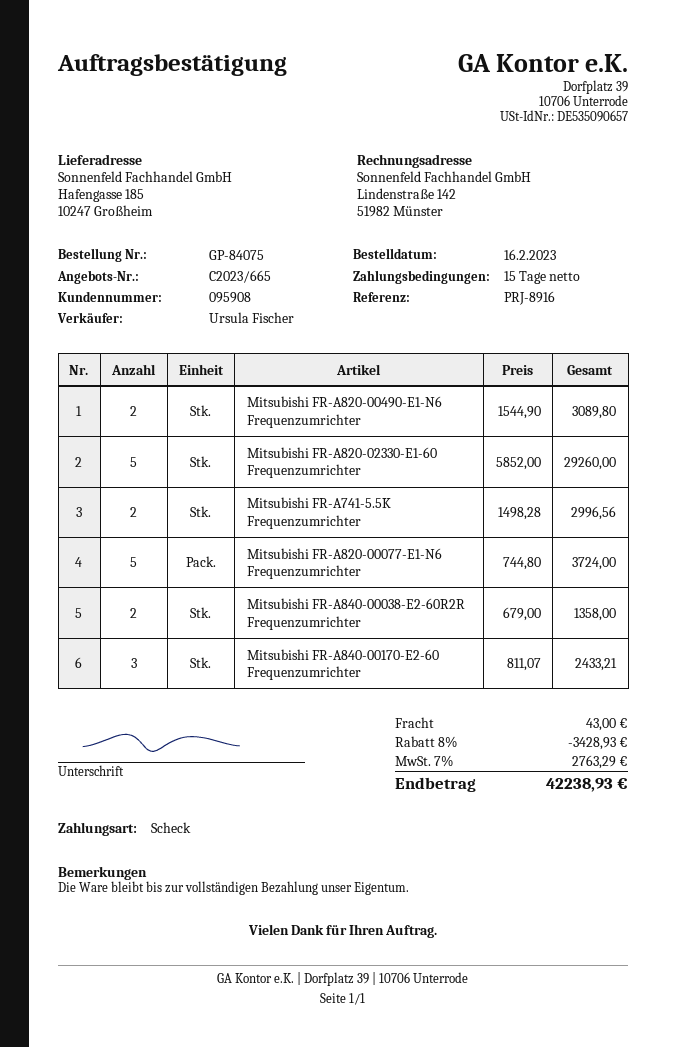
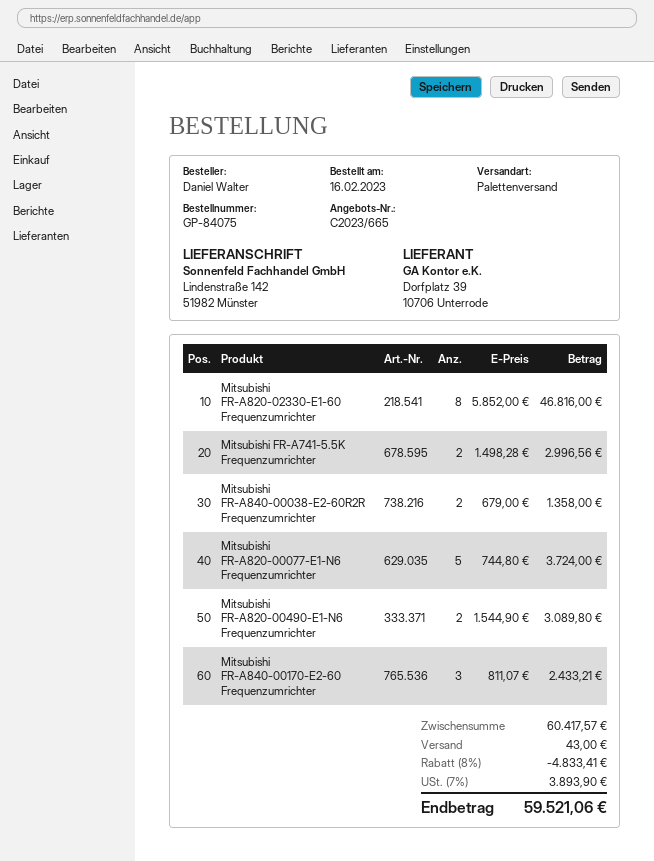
ship to: Hafengasse 185, 10247 Großheim -> Lindenstraße 142, 51982 Münster
Mitsubishi FR-A820-02330-E1-60 Frequenzumrichter: 5 x 5852.00 = 29260.00 -> 8 x 5852.00 = 46816.00
discount: 8% = 3428.93 -> 8% = 4833.41
tax: 7% = 2763.29 -> 7% = 3893.90
total: 42238.93 -> 59521.06

